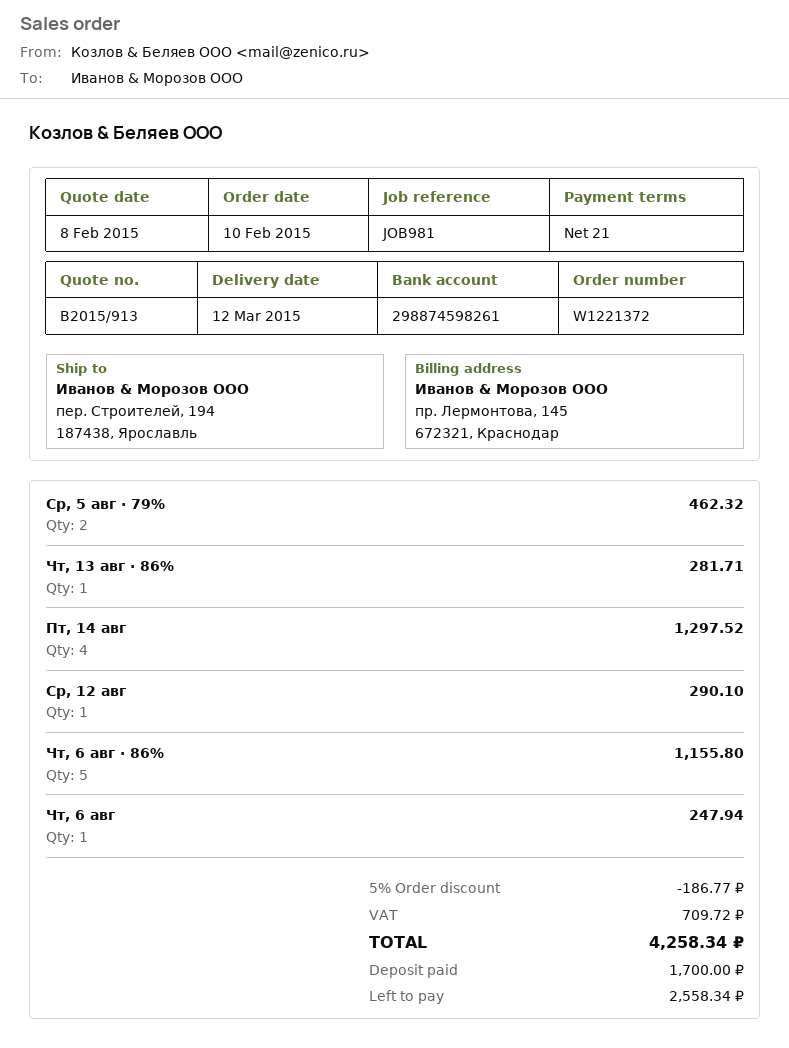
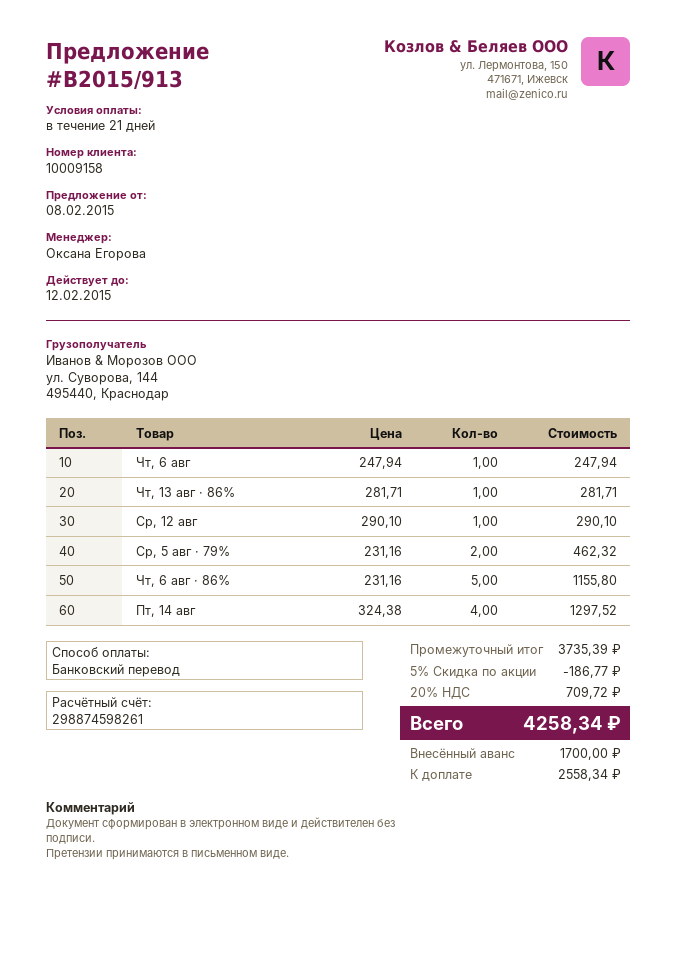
ship to: пер. Строителей, 194, 187438, Ярославль -> ул. Суворова, 144, 495440, Краснодар

